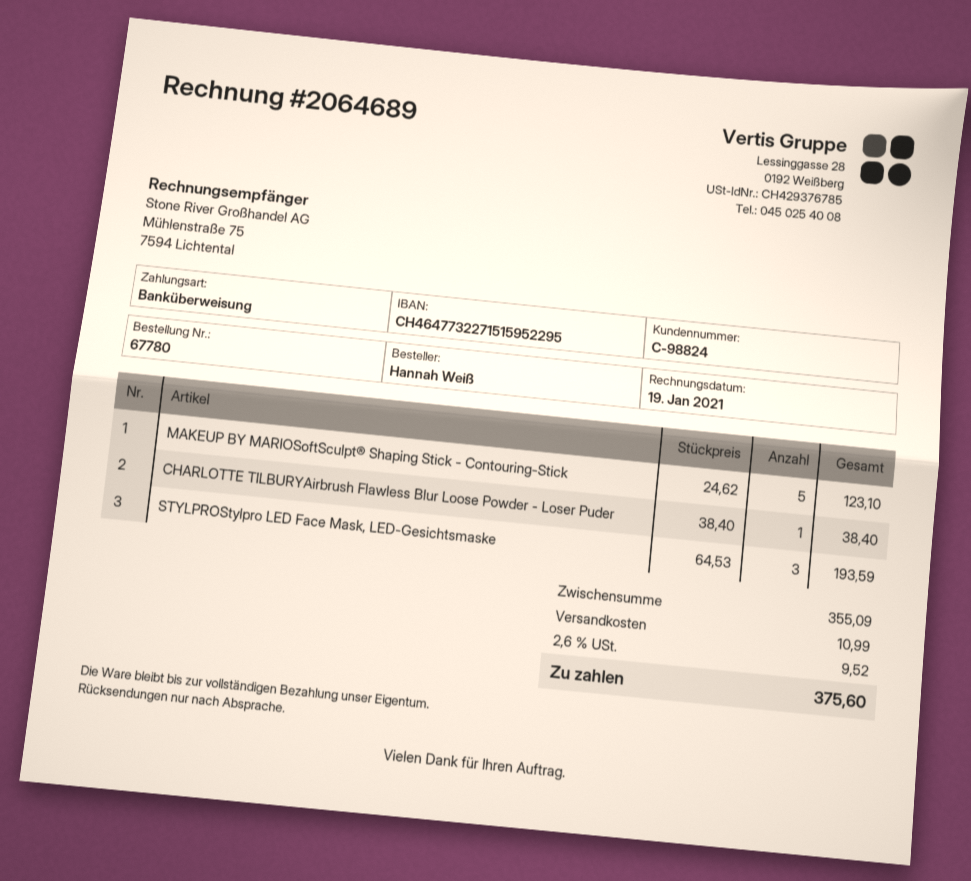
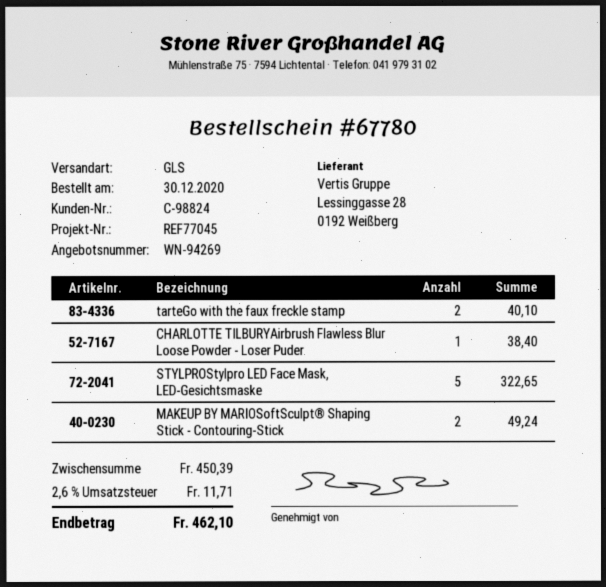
MAKEUP BY MARIOSoftSculpt® Shaping Stick - Contouring-Stick: 5 for 123.10 -> 2 for 49.24
STYLPROStylpro LED Face Mask, LED-Gesichtsmaske: 3 for 193.59 -> 5 for 322.65
tarteGo with the faux freckle stamp: none -> 2 for 40.10
subtotal: 355.09 -> 450.39
shipping: 10.99 -> none
tax: 2.6% = 9.52 -> 2.6% = 11.71
total: 375.60 -> 462.10

